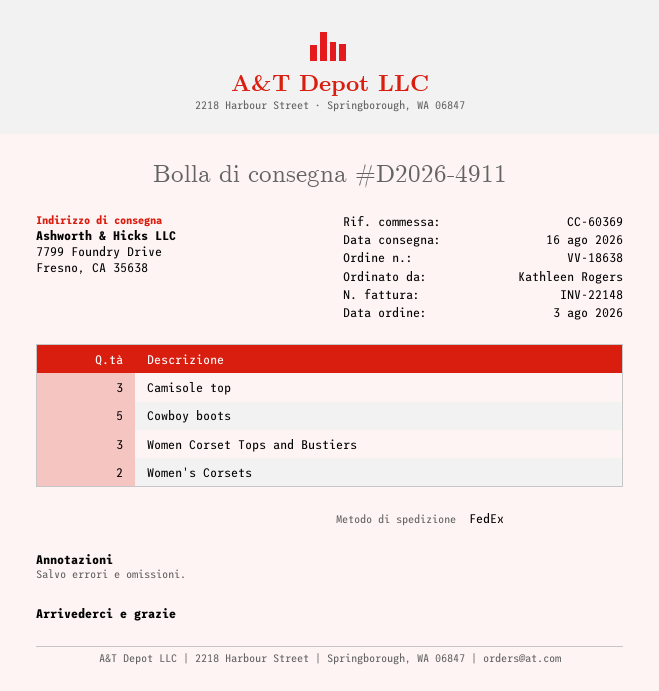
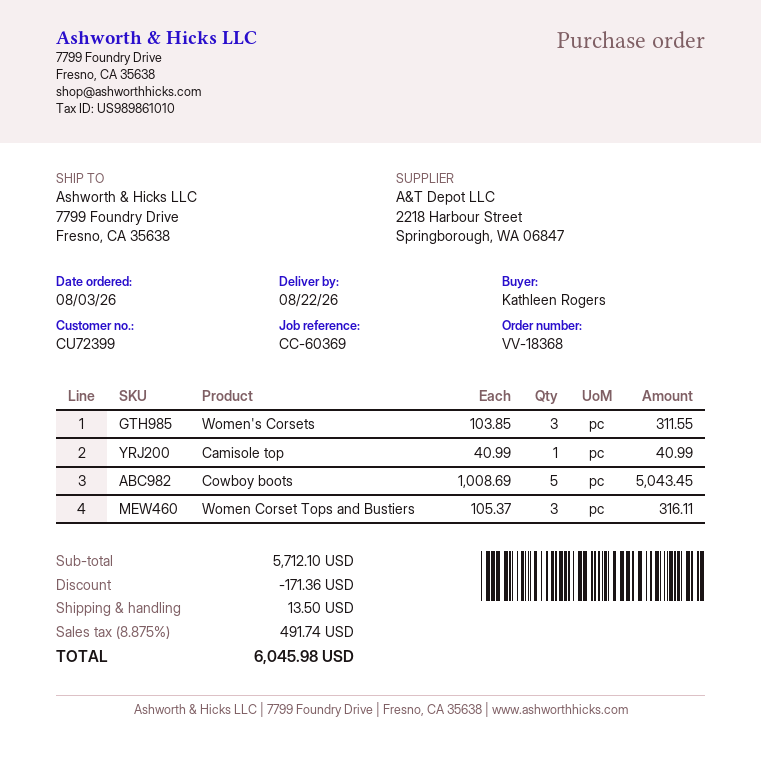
order number: VV-18638 -> VV-18368
delivery date: 2026-08-16 -> 2026-08-22
Camisole top: 3 -> 1
Women's Corsets: 2 -> 3

